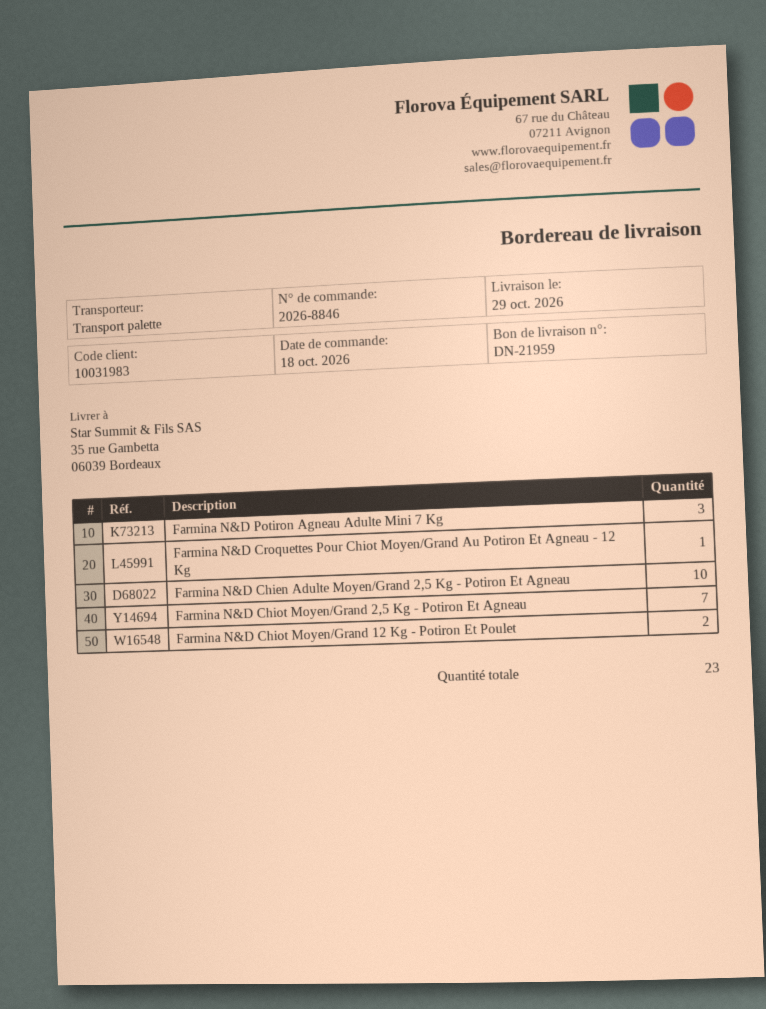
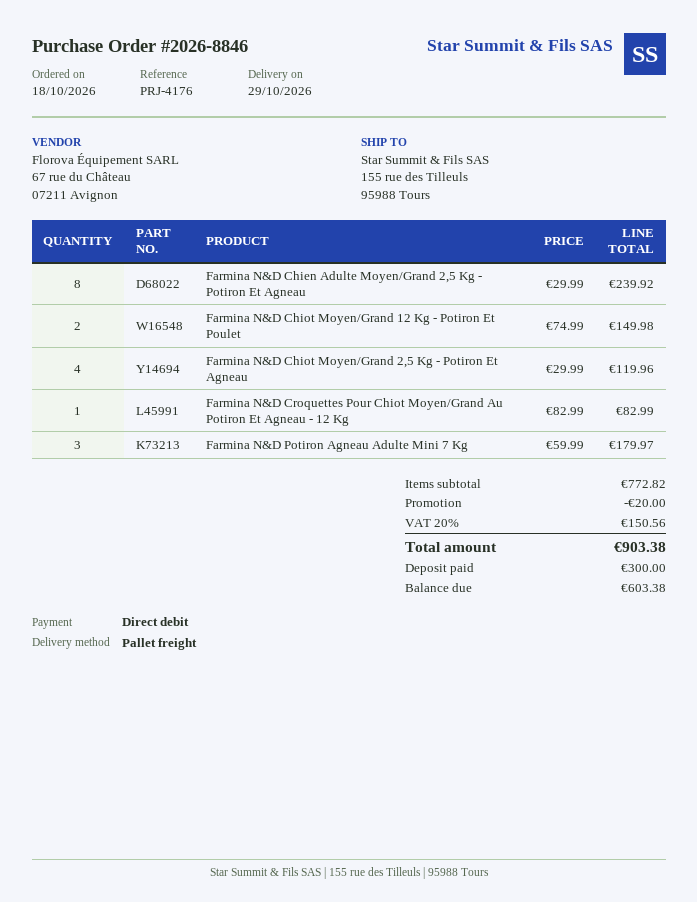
ship to: 35 rue Gambetta, 06039 Bordeaux -> 155 rue des Tilleuls, 95988 Tours
Farmina N&D Chien Adulte Moyen/Grand 2,5 Kg - Potiron Et Agneau: 10 -> 8
Farmina N&D Chiot Moyen/Grand 2,5 Kg - Potiron Et Agneau: 7 -> 4

